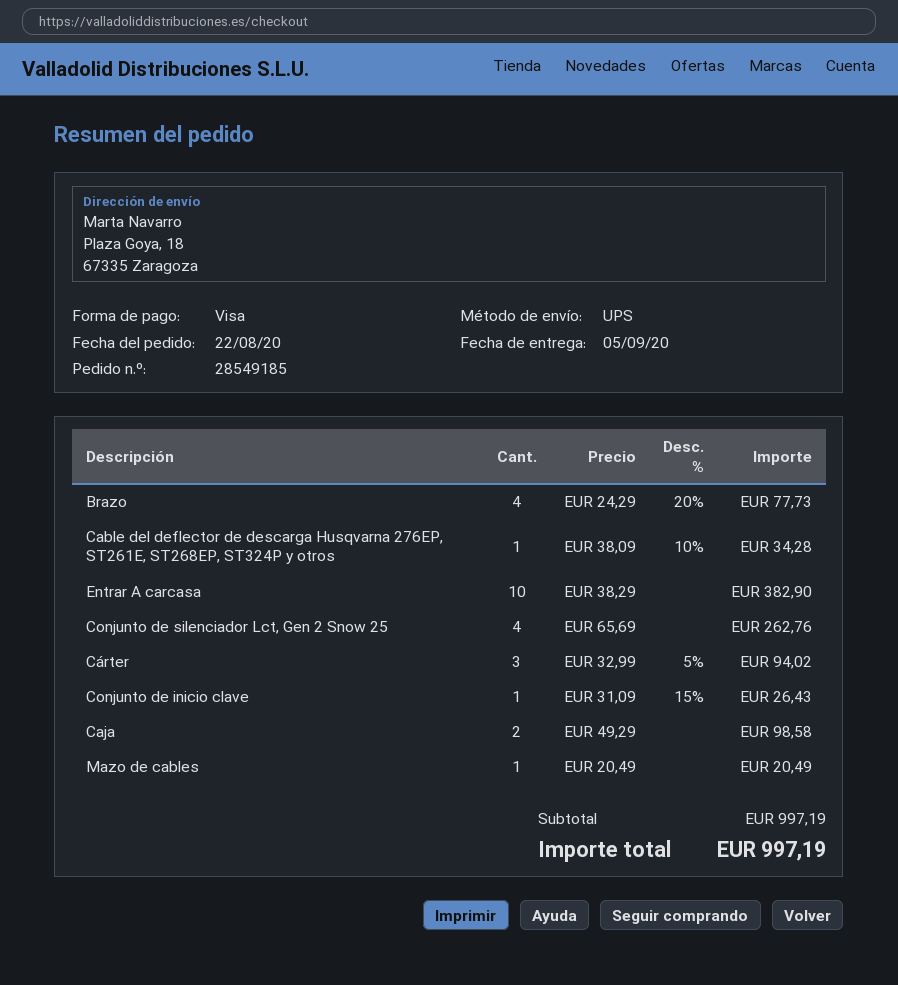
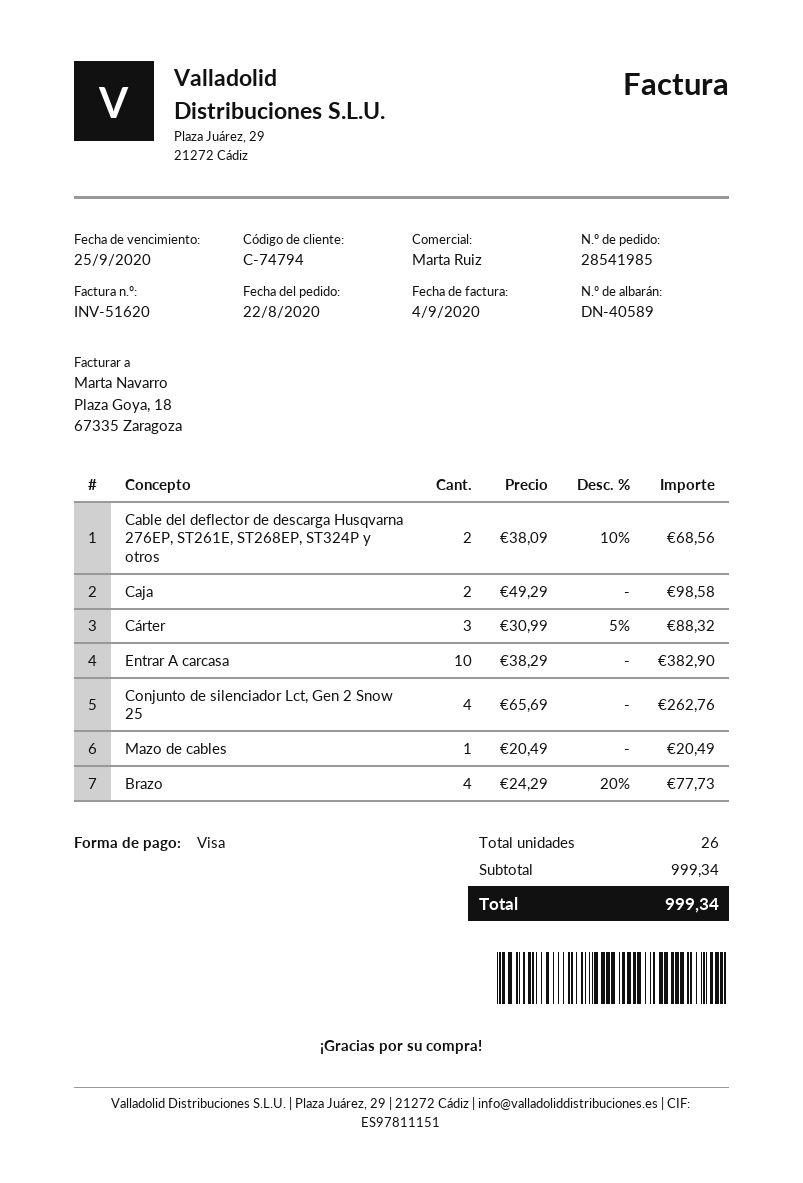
order number: 28549185 -> 28541985
Cable del deflector de descarga Husqvarna 276EP, ST261E, ST268EP, ST324P y otros: 1 x 38.09 - 10% = 34.28 -> 2 x 38.09 - 10% = 68.56
Cárter: 3 x 32.99 - 5% = 94.02 -> 3 x 30.99 - 5% = 88.32
Conjunto de inicio clave: 1 x 31.09 - 15% = 26.43 -> none
subtotal: 997.19 -> 999.34
total: 997.19 -> 999.34

